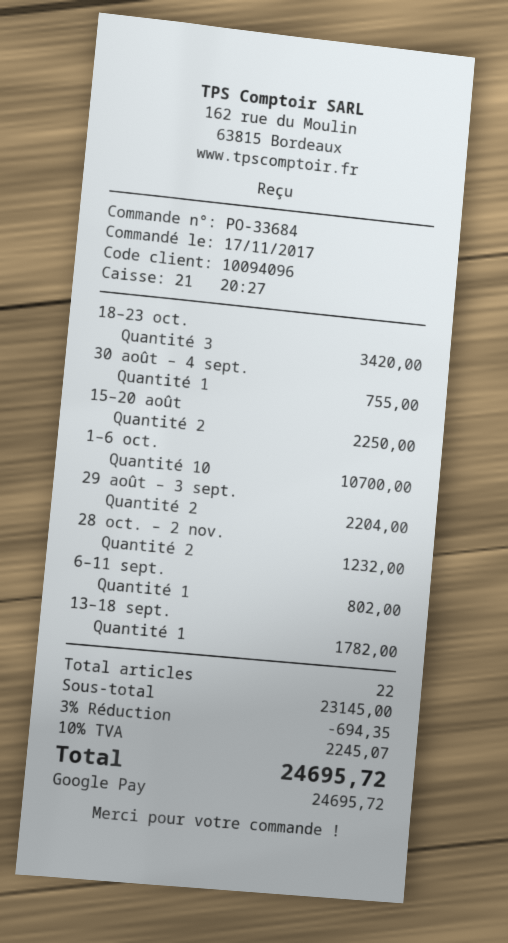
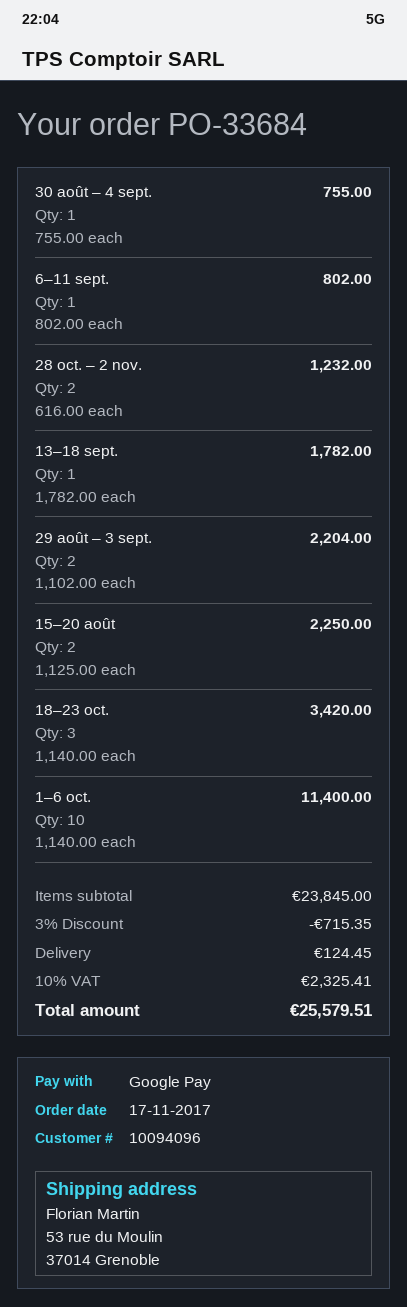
1–6 oct.: 10 for 10700.00 -> 10 for 11400.00
subtotal: 23145.00 -> 23845.00
discount: 3% = 694.35 -> 3% = 715.35
shipping: none -> 124.45
tax: 10% = 2245.07 -> 10% = 2325.41
total: 24695.72 -> 25579.51

